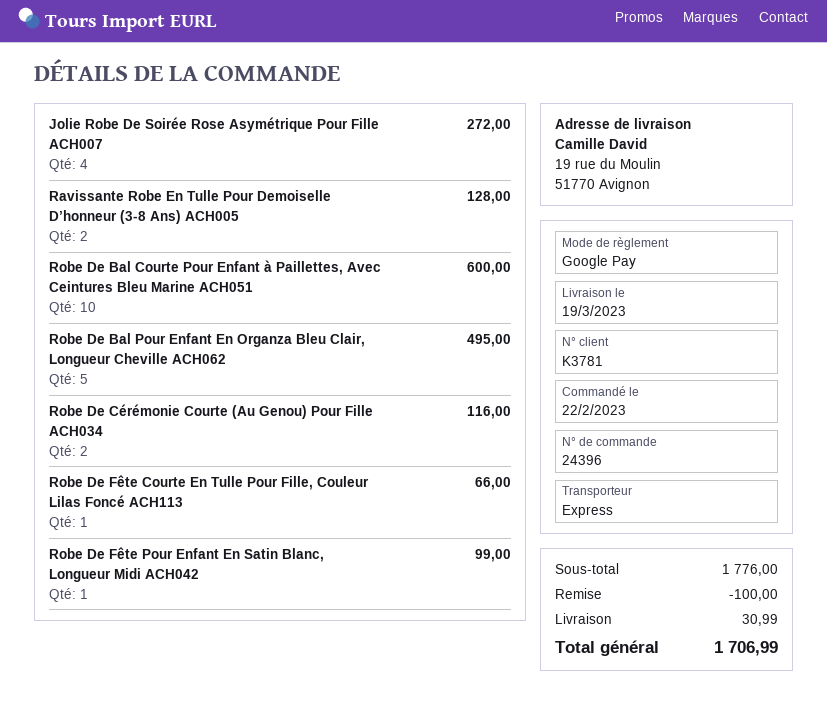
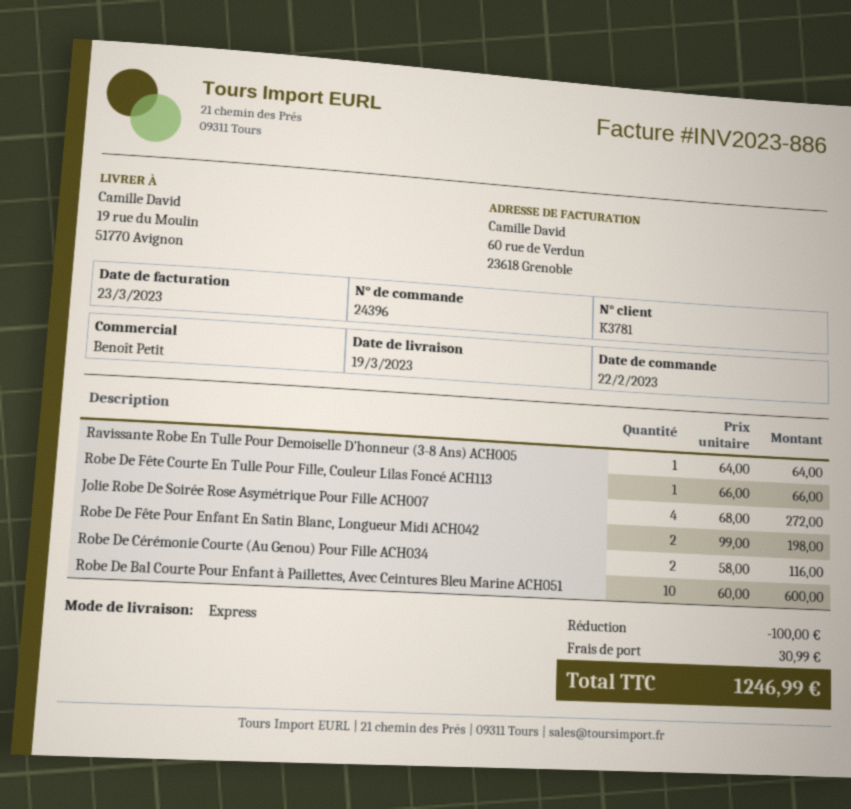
Ravissante Robe En Tulle Pour Demoiselle D’honneur (3-8 Ans) ACH005: 2 for 128.00 -> 1 for 64.00
Robe De Bal Pour Enfant En Organza Bleu Clair, Longueur Cheville ACH062: 5 for 495.00 -> none
Robe De Fête Pour Enfant En Satin Blanc, Longueur Midi ACH042: 1 for 99.00 -> 2 for 198.00
total: 1706.99 -> 1246.99

